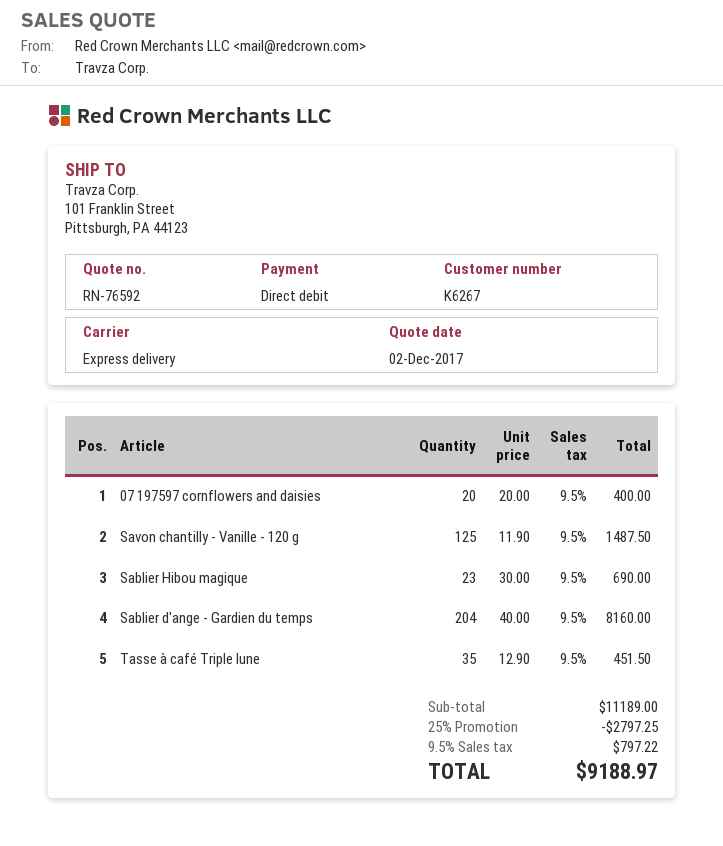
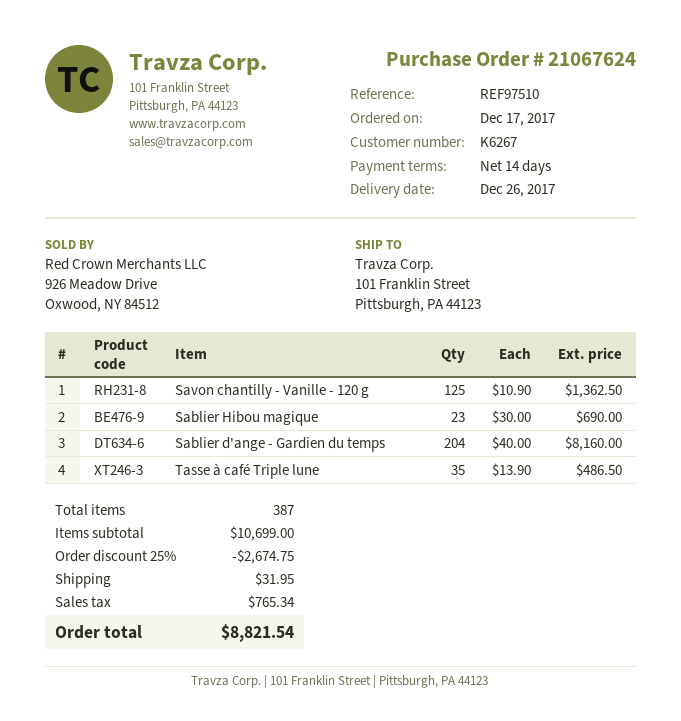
07 197597 cornflowers and daisies: 20 x 20.00 = 400.00 -> none
Savon chantilly - Vanille - 120 g: 125 x 11.90 = 1487.50 -> 125 x 10.90 = 1362.50
Tasse à café Triple lune: 35 x 12.90 = 451.50 -> 35 x 13.90 = 486.50
subtotal: 11189.00 -> 10699.00
discount: 25% = 2797.25 -> 25% = 2674.75
shipping: none -> 31.95
tax: 797.22 -> 765.34
total: 9188.97 -> 8821.54

